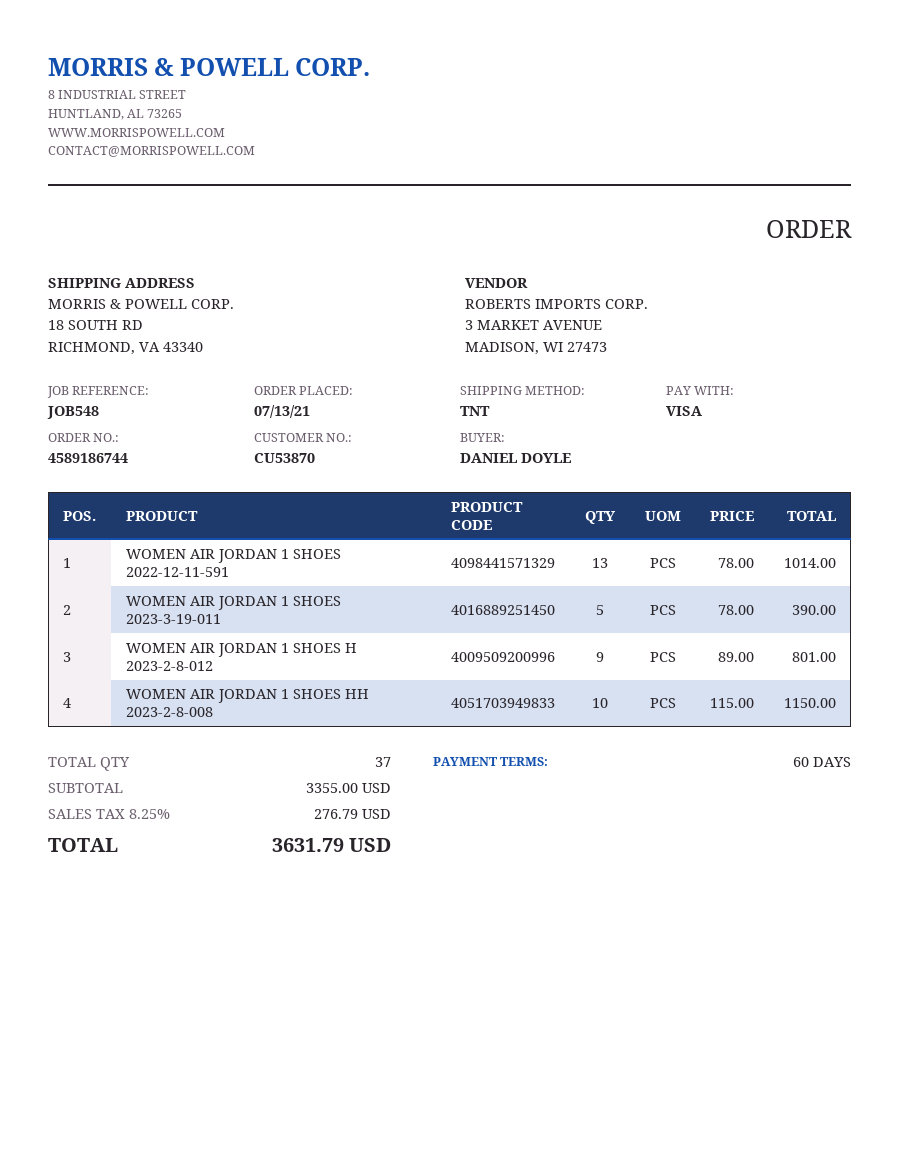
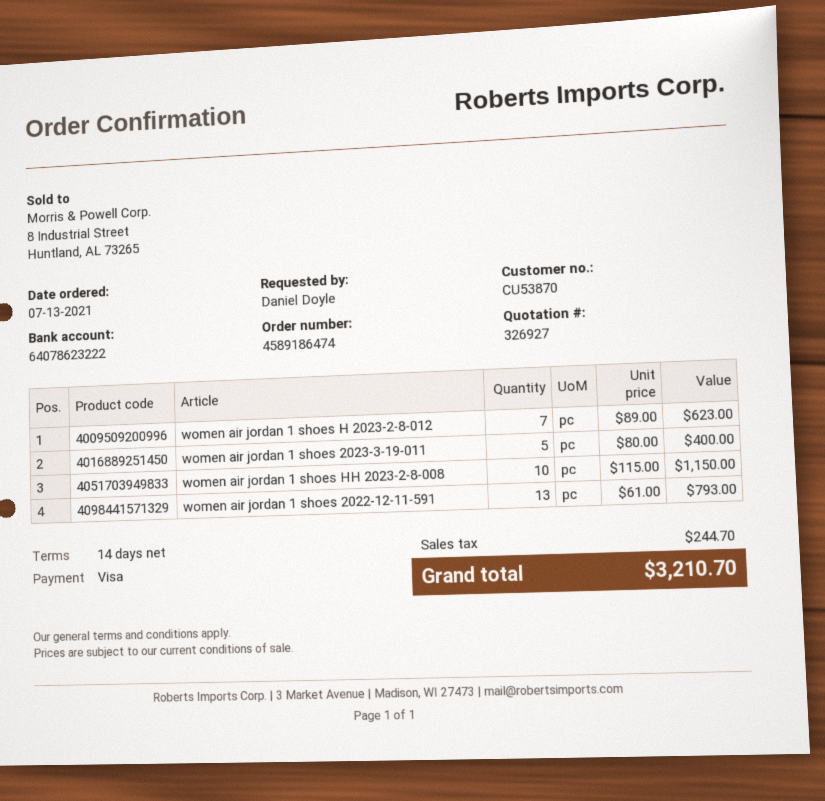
order number: 4589186744 -> 4589186474
payment terms: 60 days -> 14 days
WOMEN AIR JORDAN 1 SHOES 2022-12-11-591: 13 x 78.00 = 1014.00 -> 13 x 61.00 = 793.00
WOMEN AIR JORDAN 1 SHOES 2023-3-19-011: 5 x 78.00 = 390.00 -> 5 x 80.00 = 400.00
WOMEN AIR JORDAN 1 SHOES H 2023-2-8-012: 9 x 89.00 = 801.00 -> 7 x 89.00 = 623.00
tax: 276.79 -> 244.70
total: 3631.79 -> 3210.70

